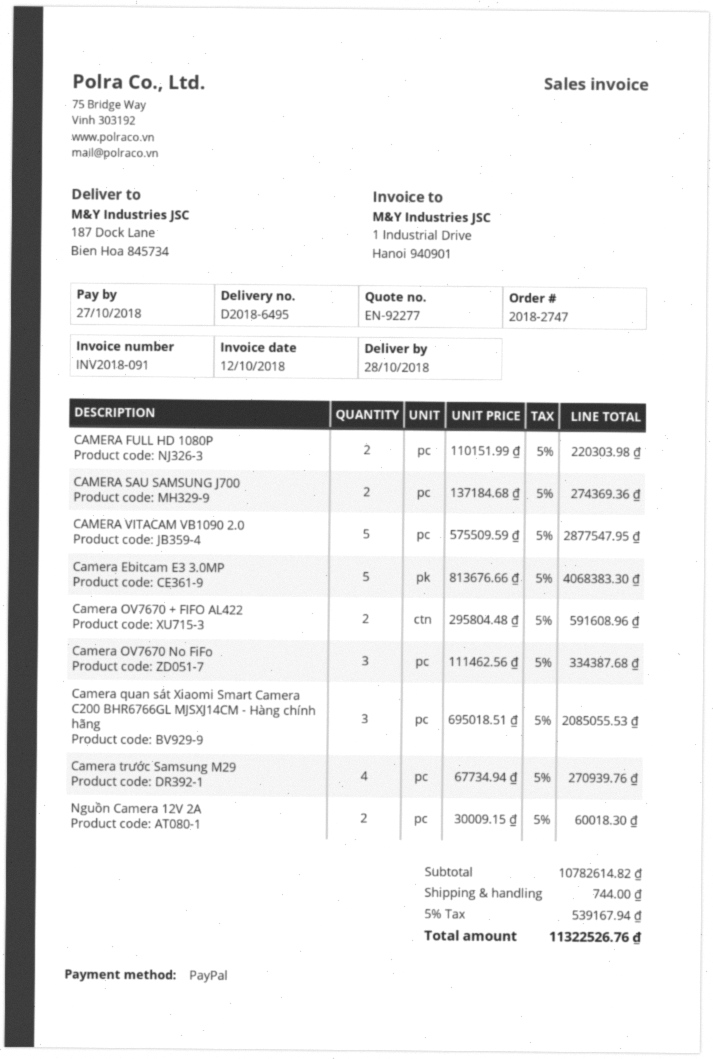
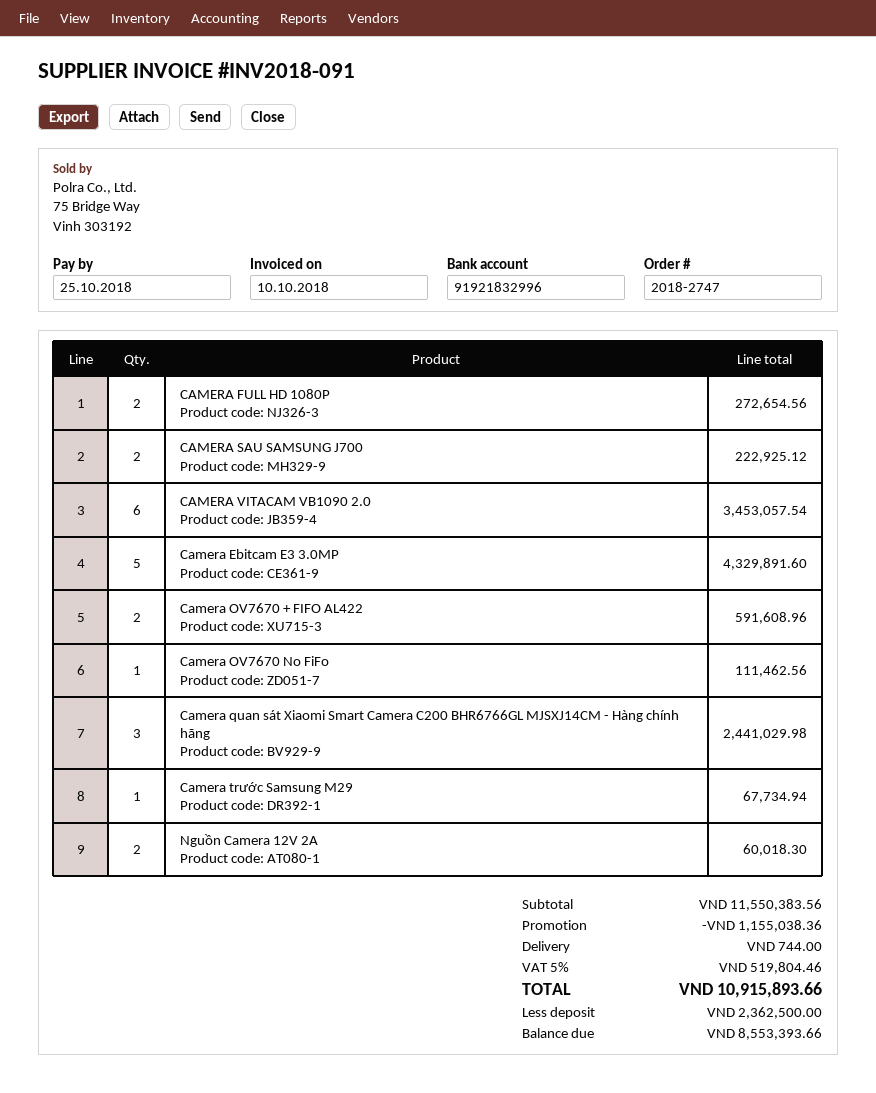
invoice date: 2018-10-12 -> 2018-10-10
due date: 2018-10-27 -> 2018-10-25
CAMERA FULL HD 1080P: 2 for 220303.98 -> 2 for 272654.56
CAMERA SAU SAMSUNG J700: 2 for 274369.36 -> 2 for 222925.12
CAMERA VITACAM VB1090 2.0: 5 for 2877547.95 -> 6 for 3453057.54
Camera Ebitcam E3 3.0MP: 5 for 4068383.30 -> 5 for 4329891.60
Camera OV7670 No FiFo: 3 for 334387.68 -> 1 for 111462.56
Camera quan sát Xiaomi Smart Camera C200 BHR6766GL MJSXJ14CM - Hàng chính hãng: 3 for 2085055.53 -> 3 for 2441029.98
Camera trước Samsung M29: 4 for 270939.76 -> 1 for 67734.94
subtotal: 10782614.82 -> 11550383.56
discount: none -> 1155038.36
tax: 5% = 539167.94 -> 5% = 519804.46
total: 11322526.76 -> 10915893.66

